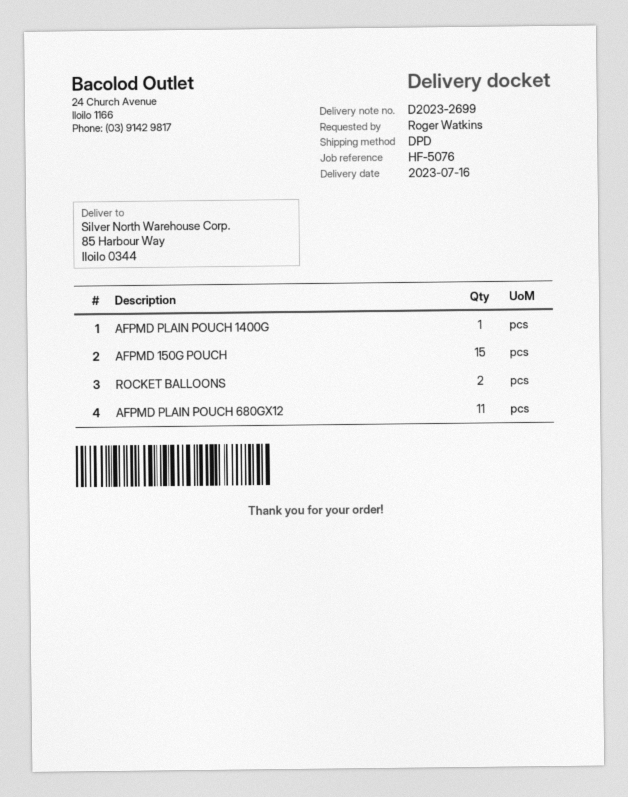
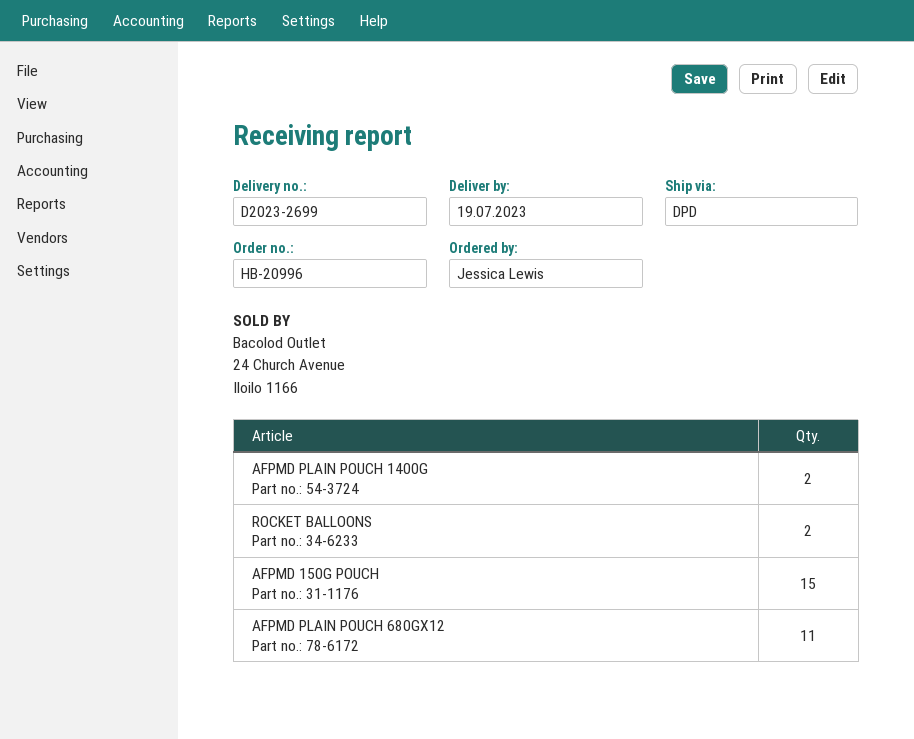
delivery date: 2023-07-16 -> 2023-07-19
ordered by: Roger Watkins -> Jessica Lewis
AFPMD PLAIN POUCH 1400G: 1 -> 2

